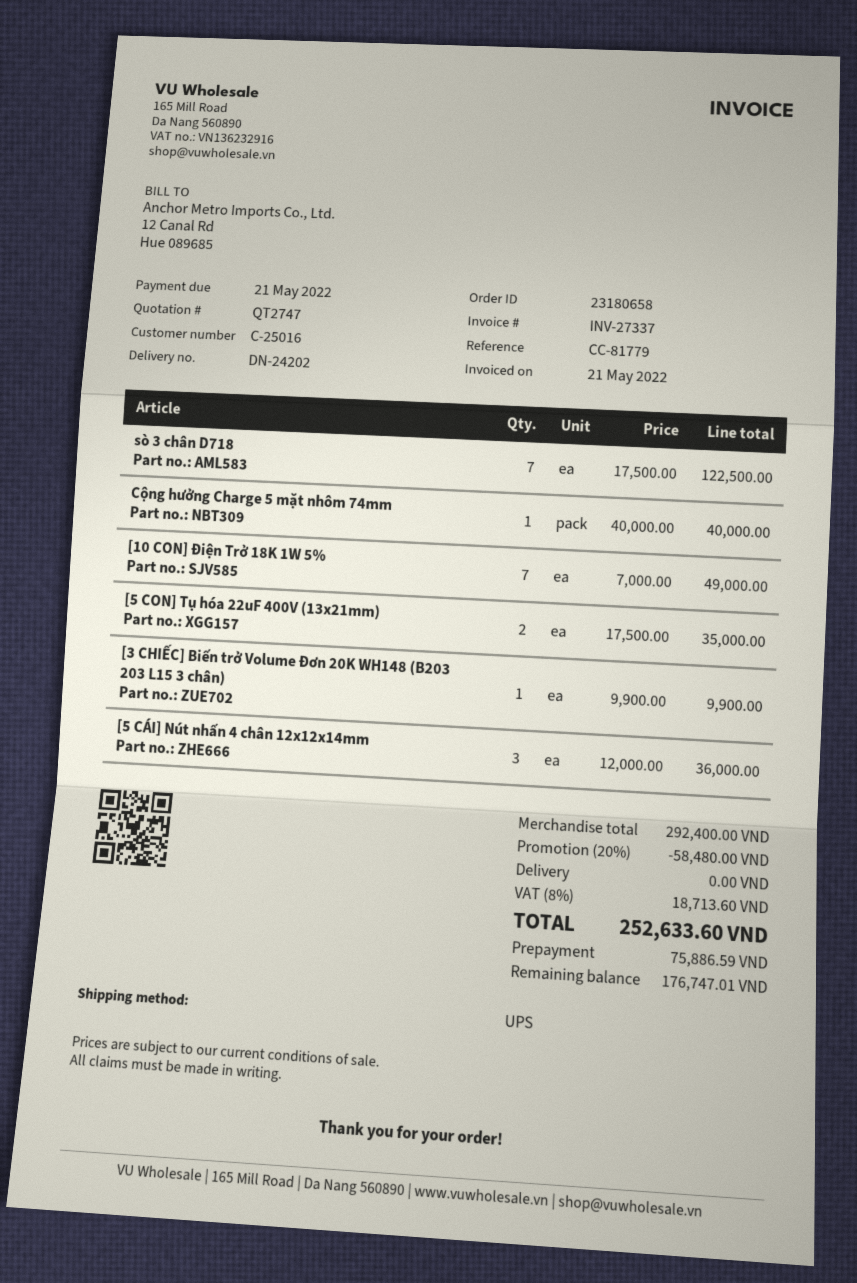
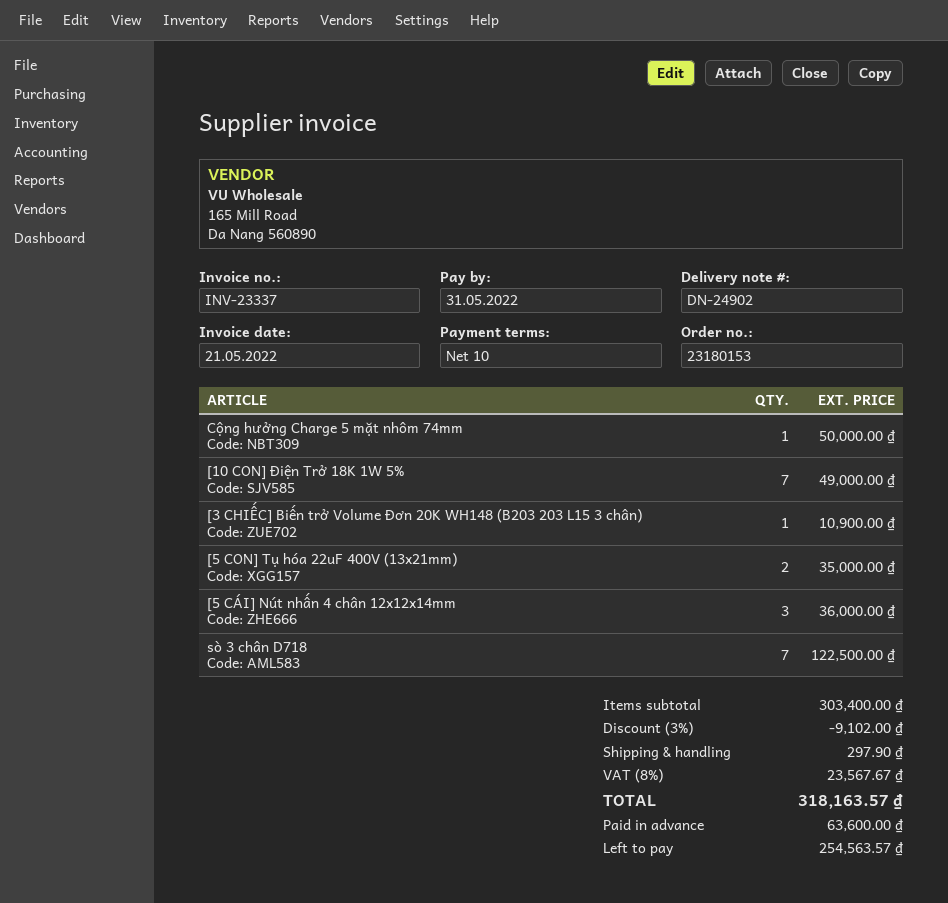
order number: 23180658 -> 23180153
delivery note number: DN-24202 -> DN-24902
invoice number: INV-27337 -> INV-23337
due date: 2022-05-21 -> 2022-05-31
Cộng hưởng Charge 5 mặt nhôm 74mm: 1 for 40000.00 -> 1 for 50000.00
[3 CHIẾC] Biến trở Volume Đơn 20K WH148 (B203 203 L15 3 chân): 1 for 9900.00 -> 1 for 10900.00
subtotal: 292400.00 -> 303400.00
discount: 20% = 58480.00 -> 3% = 9102.00
shipping: 0.00 -> 297.90
tax: 8% = 18713.60 -> 8% = 23567.67
total: 252633.60 -> 318163.57
deposit: 75886.59 -> 63600.00
balance: 176747.01 -> 254563.57

